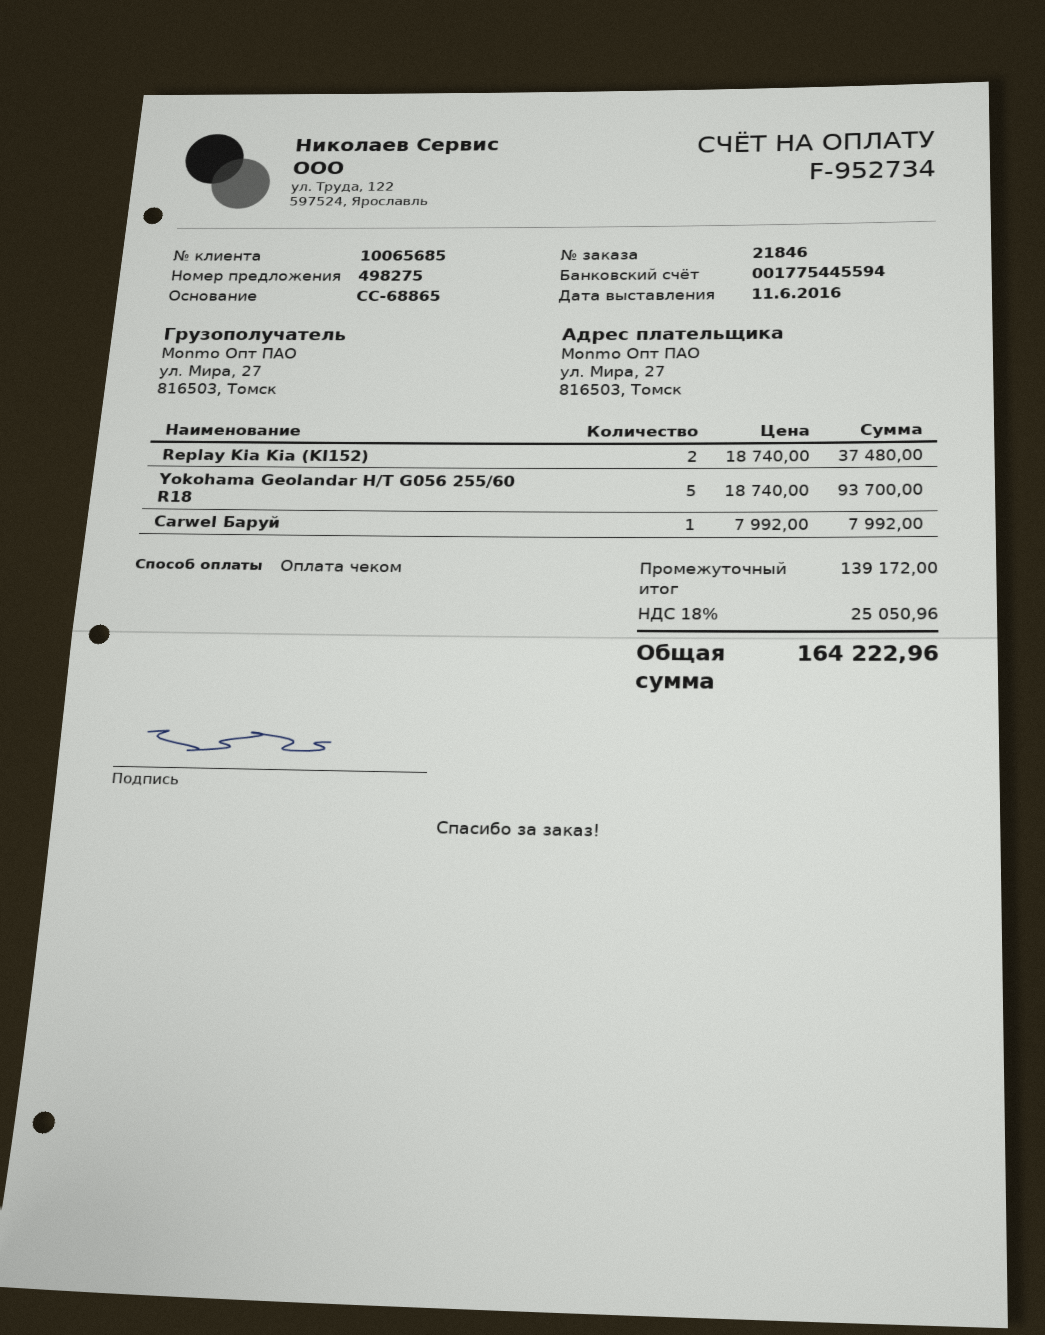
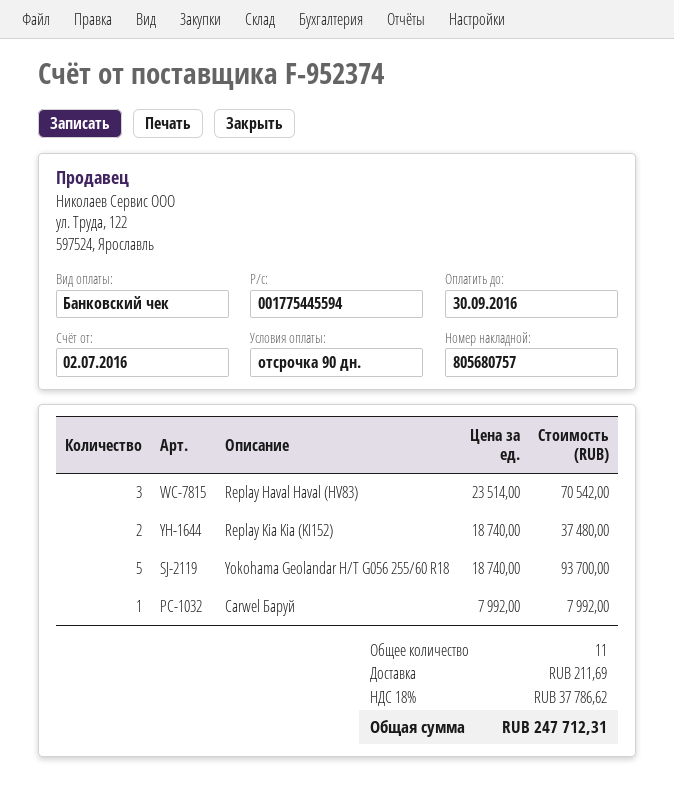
invoice number: F-952734 -> F-952374
invoice date: 2016-06-11 -> 2016-07-02
Replay Haval Haval (HV83): none -> 3 x 23514.00 = 70542.00
shipping: none -> 211.69
tax: 18% = 25050.96 -> 18% = 37786.62
total: 164222.96 -> 247712.31

